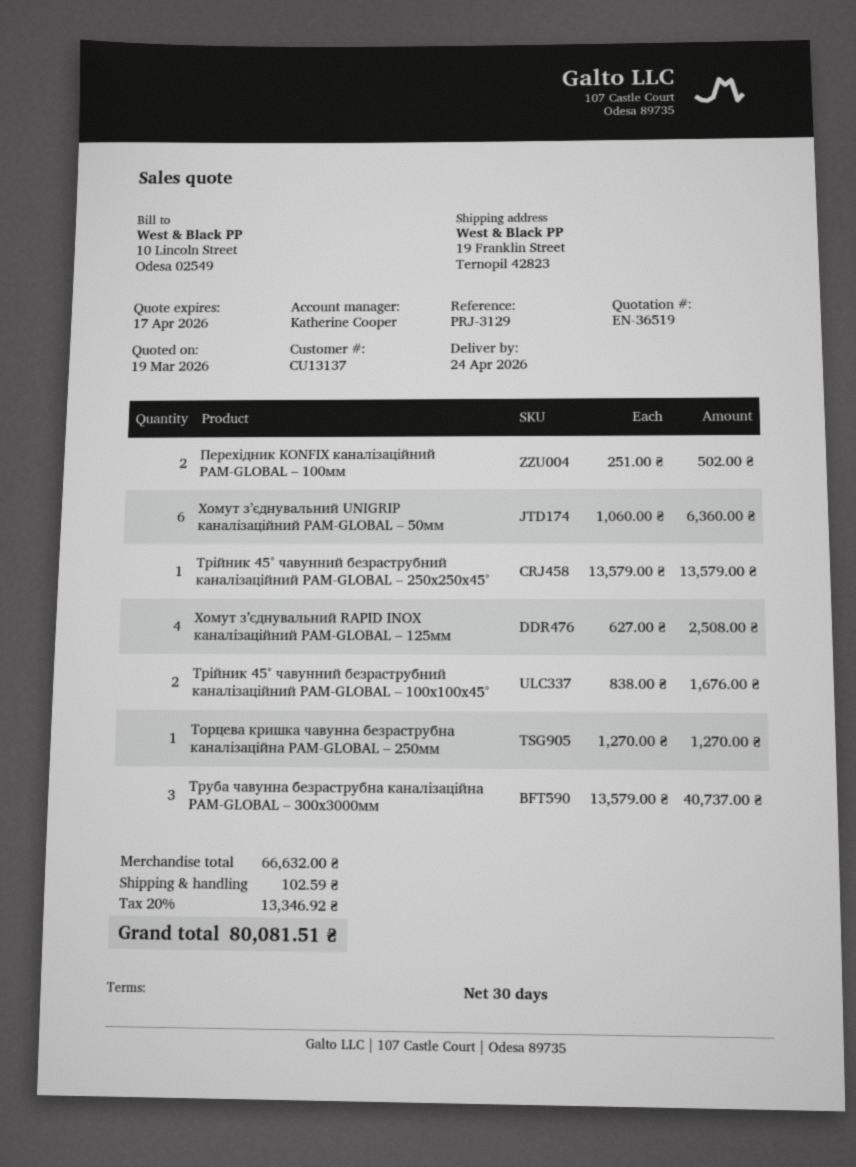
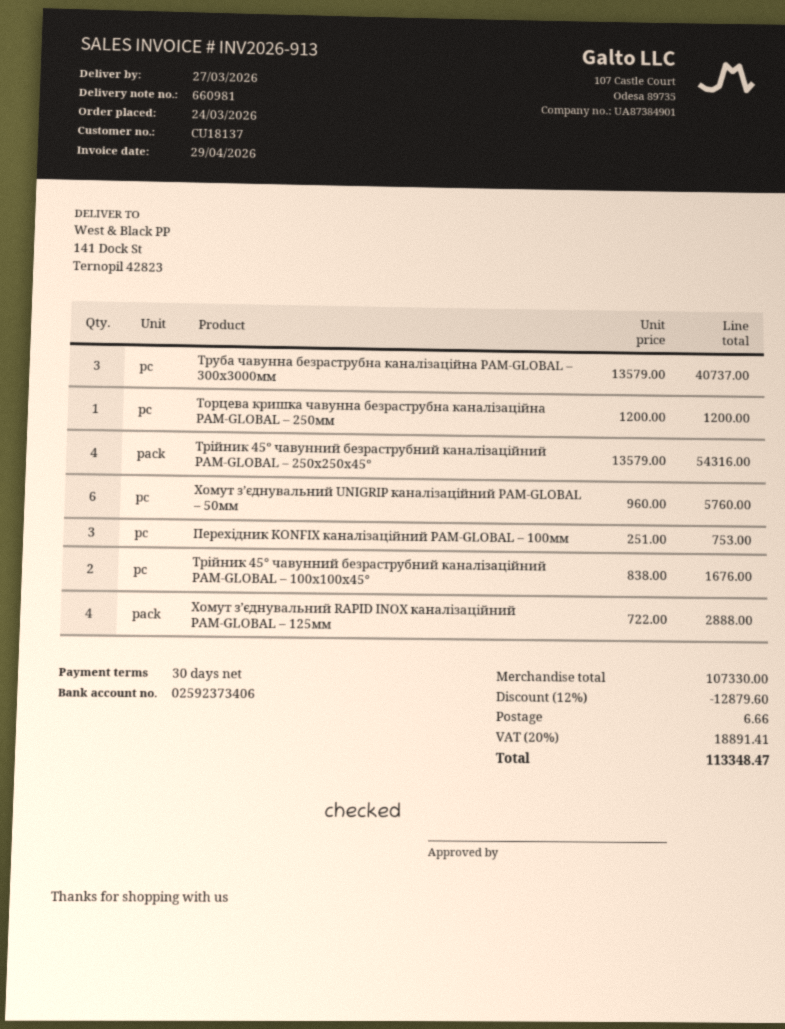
delivery date: 2026-04-24 -> 2026-03-27
customer number: CU13137 -> CU18137
ship to: 19 Franklin Street, Ternopil 42823 -> 141 Dock St, Ternopil 42823
Перехідник KONFIX каналізаційний PAM-GLOBAL – 100мм: 2 x 251.00 = 502.00 -> 3 x 251.00 = 753.00
Хомут з’єднувальний UNIGRIP каналізаційний PAM-GLOBAL – 50мм: 6 x 1060.00 = 6360.00 -> 6 x 960.00 = 5760.00
Трійник 45° чавунний безраструбний каналізаційний PAM-GLOBAL – 250х250х45°: 1 x 13579.00 = 13579.00 -> 4 x 13579.00 = 54316.00
Хомут з’єднувальний RAPID INOX каналізаційний PAM-GLOBAL – 125мм: 4 x 627.00 = 2508.00 -> 4 x 722.00 = 2888.00
Торцева кришка чавунна безраструбна каналізаційна PAM-GLOBAL – 250мм: 1 x 1270.00 = 1270.00 -> 1 x 1200.00 = 1200.00
subtotal: 66632.00 -> 107330.00
discount: none -> 12% = 12879.60
shipping: 102.59 -> 6.66
tax: 20% = 13346.92 -> 20% = 18891.41
total: 80081.51 -> 113348.47

